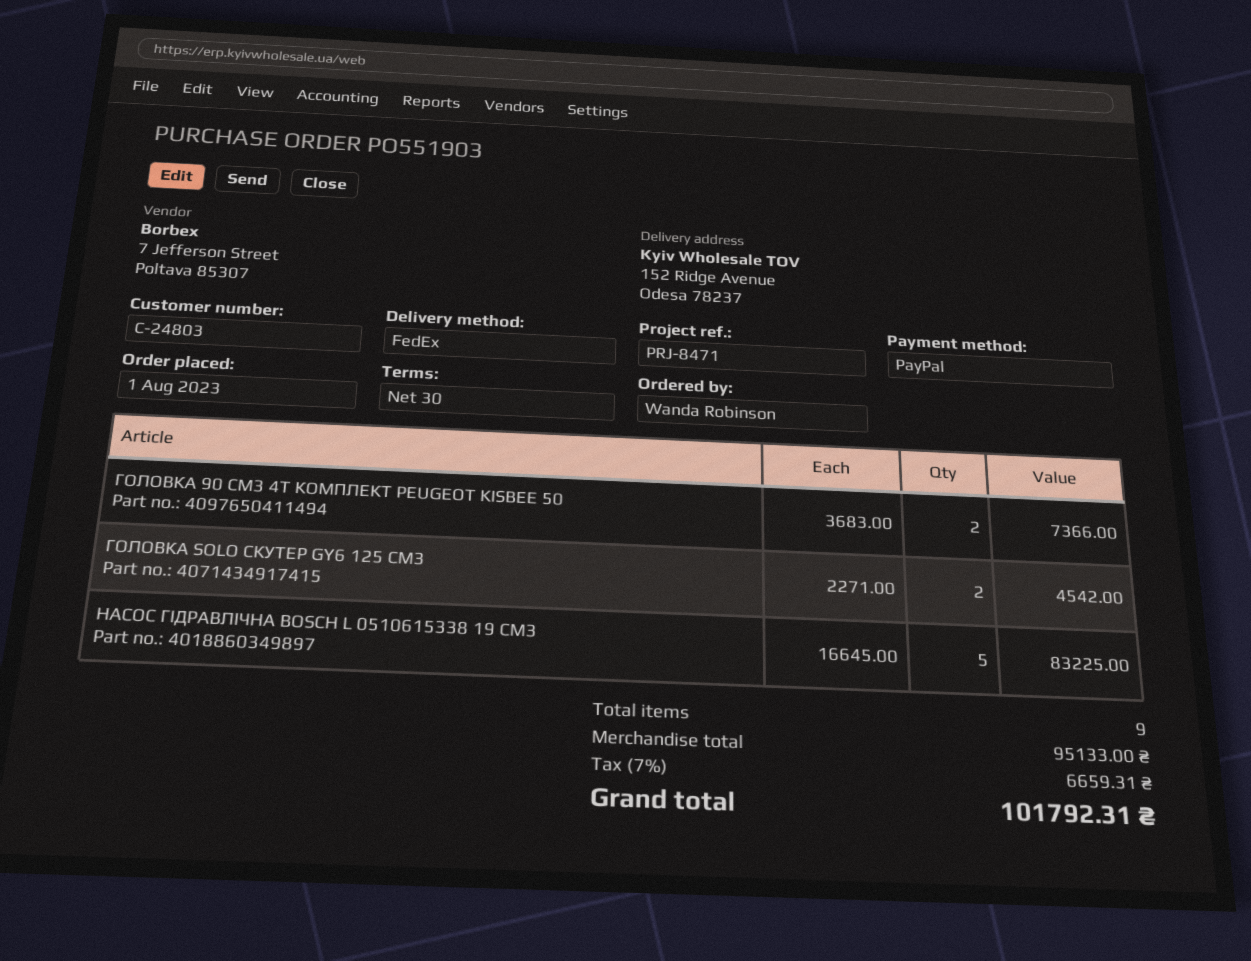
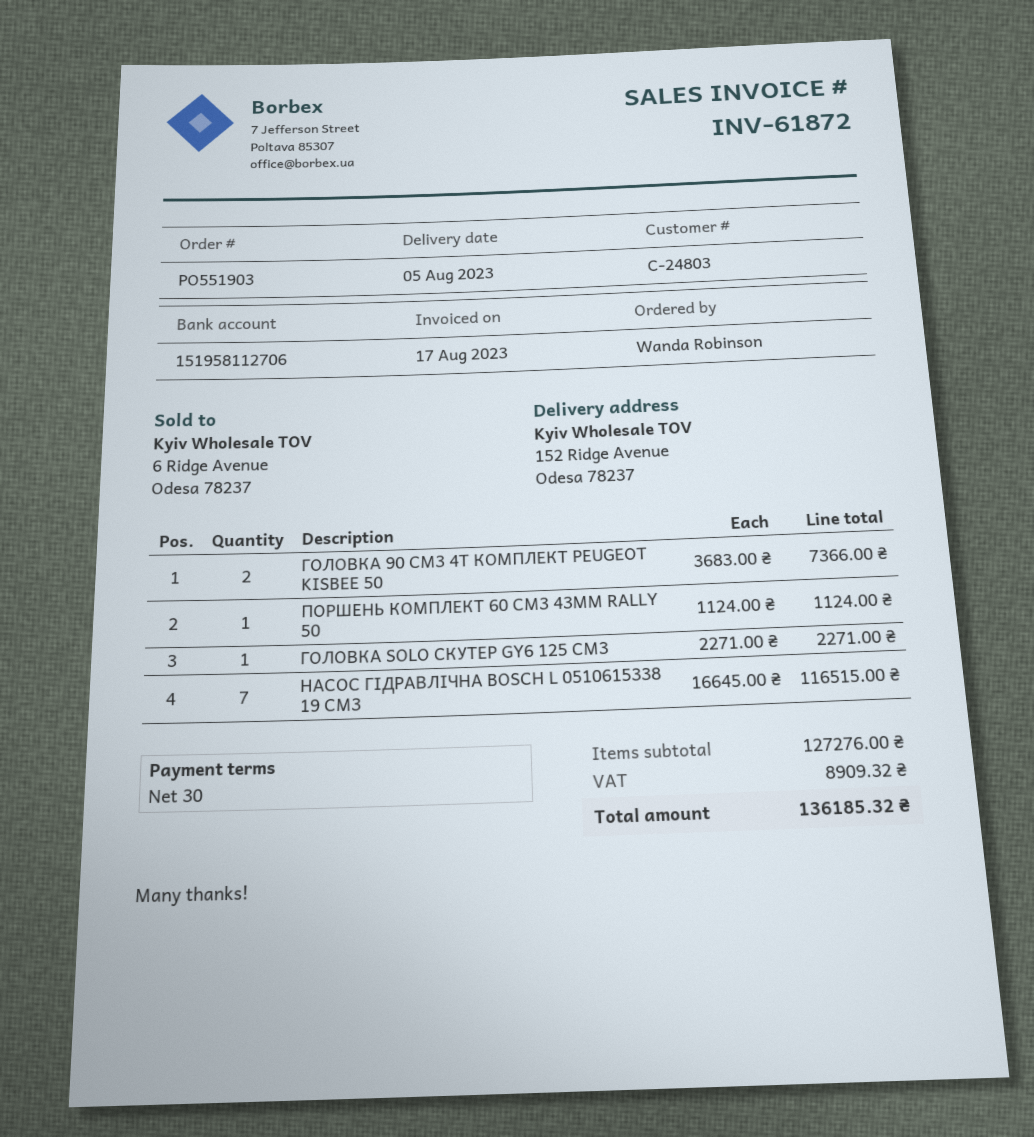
ГОЛОВКА SOLO СКУТЕР GY6 125 CM3: 2 x 2271.00 = 4542.00 -> 1 x 2271.00 = 2271.00
НАСОС ГІДРАВЛІЧНА BOSCH L 0510615338 19 CM3: 5 x 16645.00 = 83225.00 -> 7 x 16645.00 = 116515.00
ПОРШЕНЬ КОМПЛЕКТ 60 CM3 43MM RALLY 50: none -> 1 x 1124.00 = 1124.00
subtotal: 95133.00 -> 127276.00
tax: 6659.31 -> 8909.32
total: 101792.31 -> 136185.32

